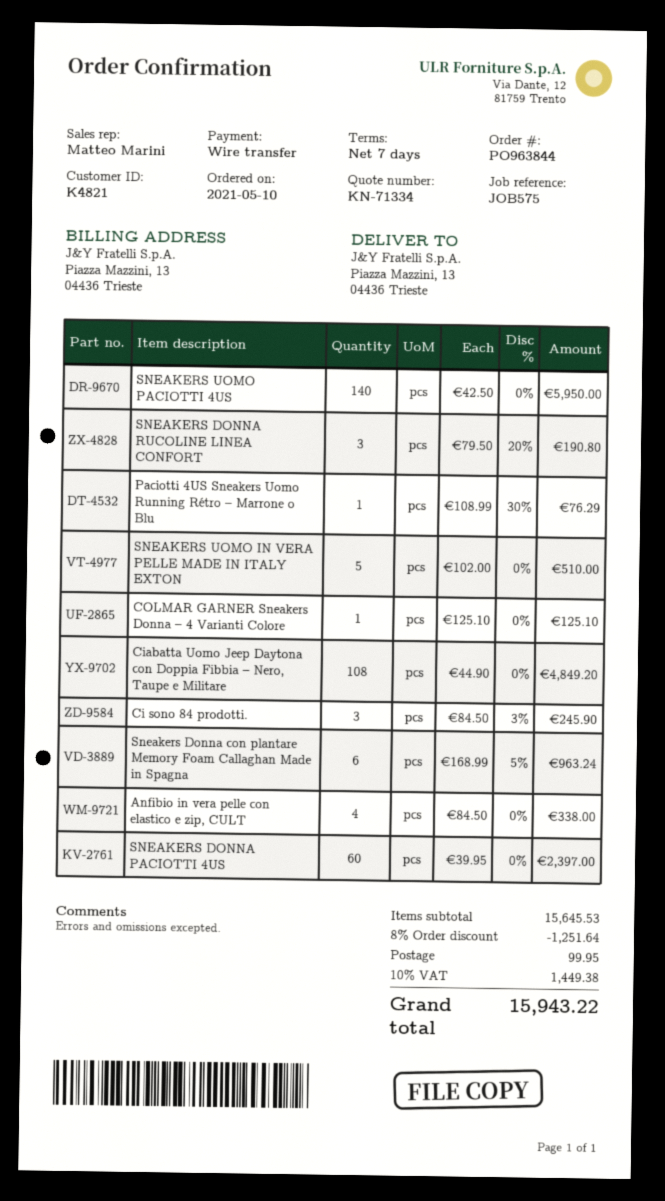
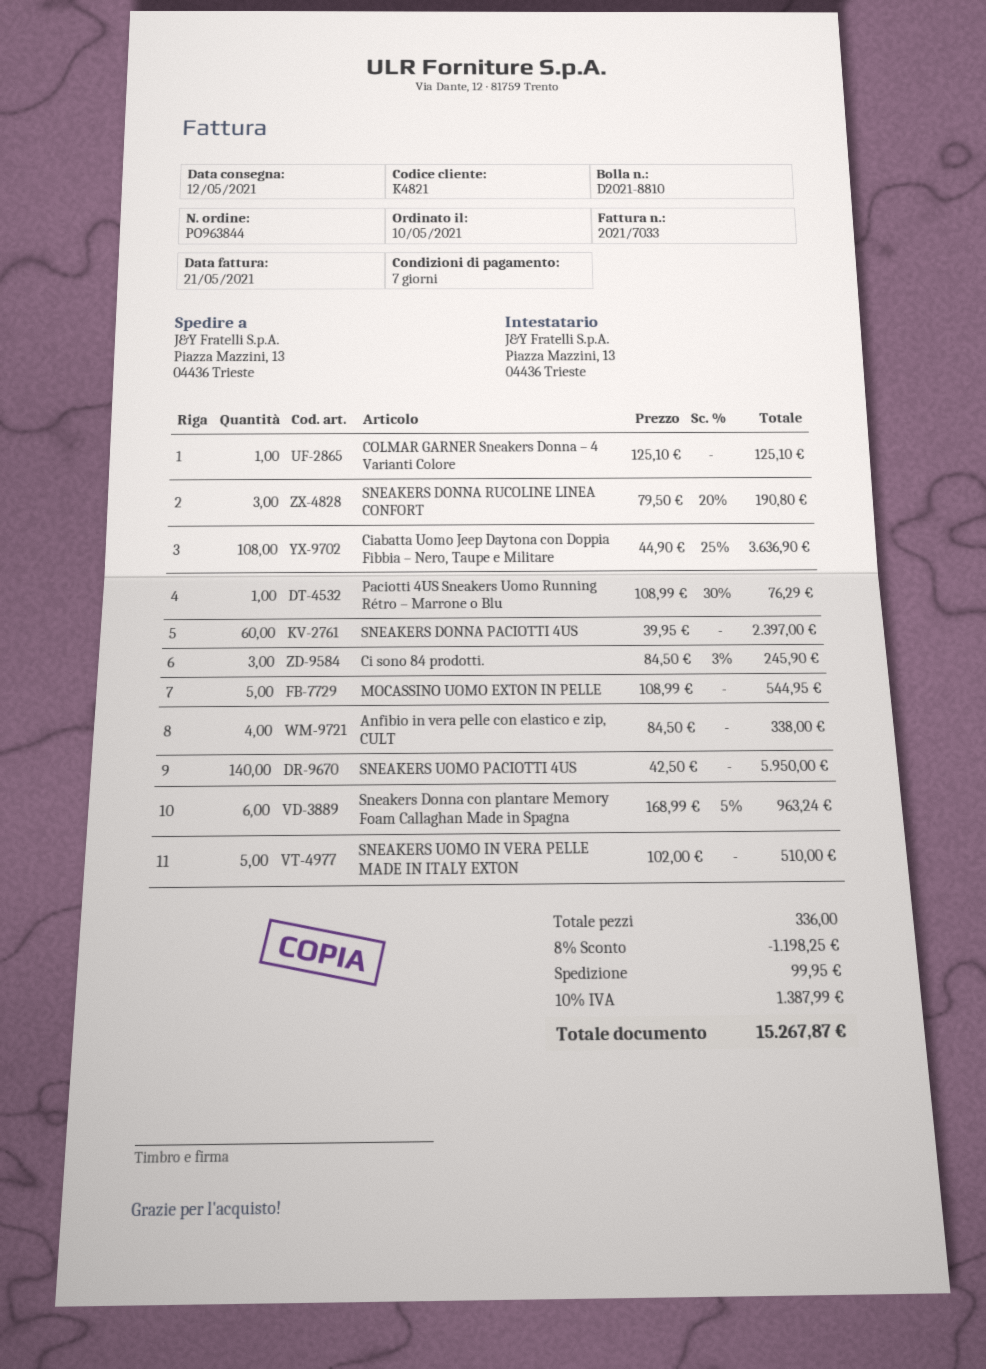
Ciabatta Uomo Jeep Daytona con Doppia Fibbia – Nero, Taupe e Militare: 108 x 44.90 = 4849.20 -> 108 x 44.90 - 25% = 3636.90
MOCASSINO UOMO EXTON IN PELLE: none -> 5 x 108.99 = 544.95
discount: 8% = 1251.64 -> 8% = 1198.25
tax: 10% = 1449.38 -> 10% = 1387.99
total: 15943.22 -> 15267.87

